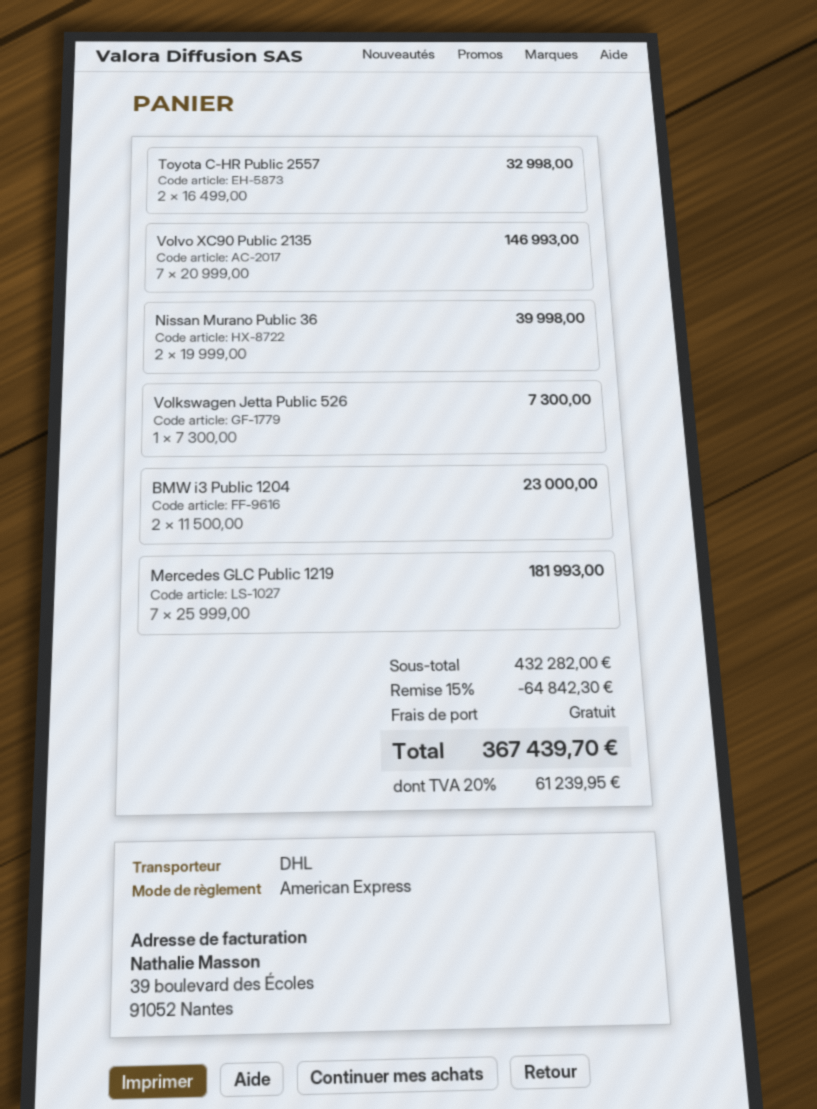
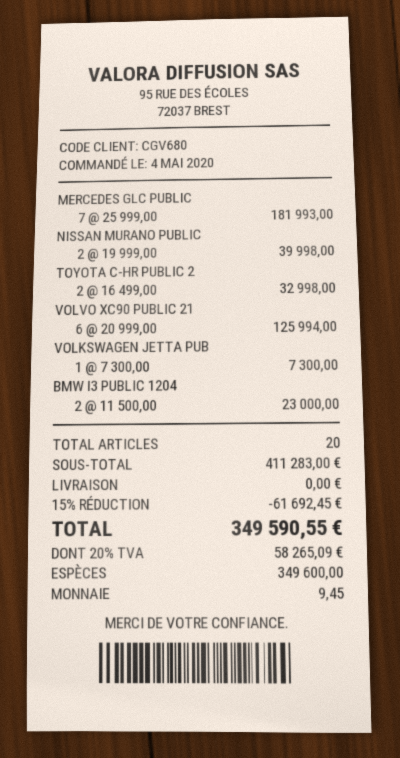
payment method: American Express -> cash
Volvo XC90 Public 2135: 7 x 20999.00 = 146993.00 -> 6 x 20999.00 = 125994.00
subtotal: 432282.00 -> 411283.00
discount: 15% = 64842.30 -> 15% = 61692.45
tax: 20% = 61239.95 -> 20% = 58265.09
total: 367439.70 -> 349590.55

